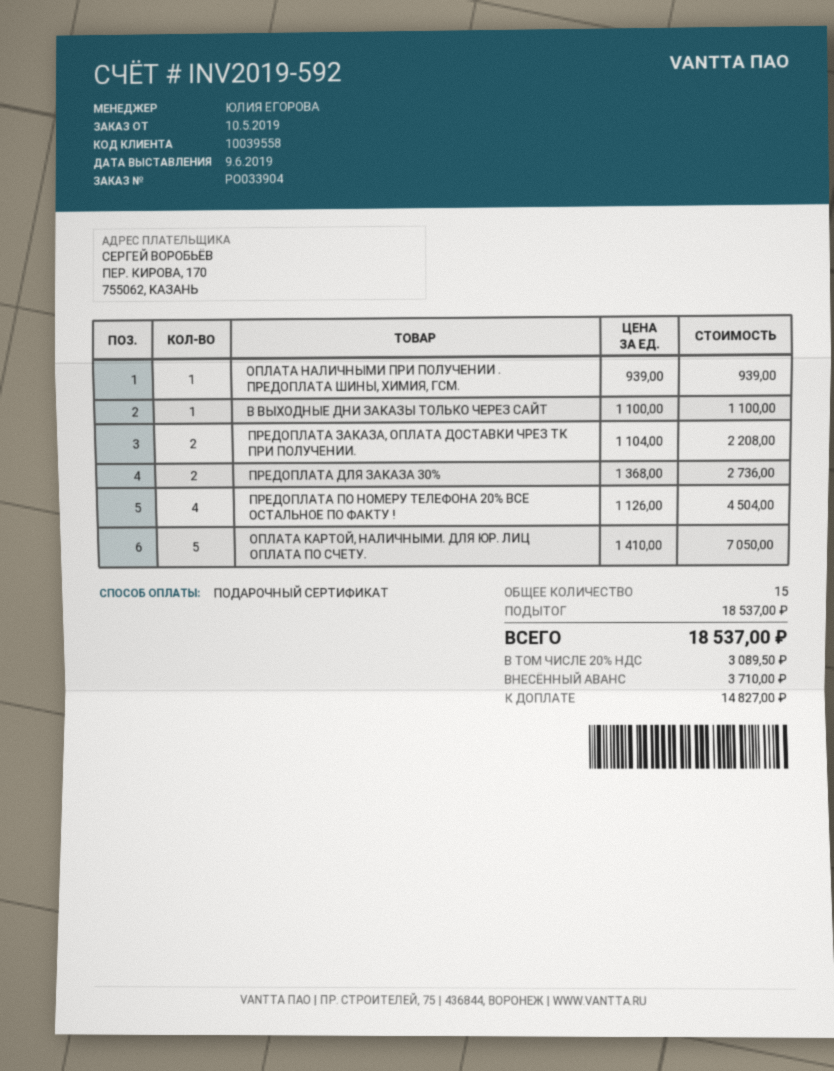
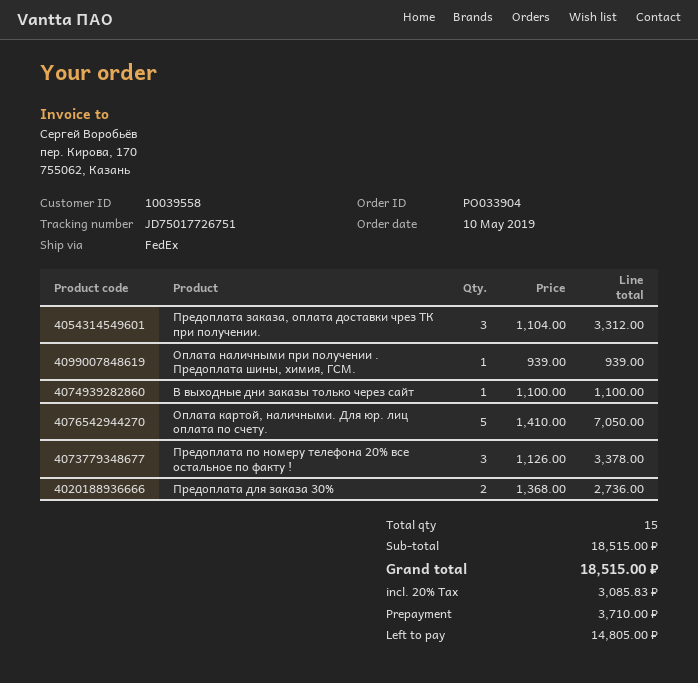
ПРЕДОПЛАТА ЗАКАЗА, ОПЛАТА ДОСТАВКИ ЧРЕЗ ТК ПРИ ПОЛУЧЕНИИ.: 2 x 1104.00 = 2208.00 -> 3 x 1104.00 = 3312.00
ПРЕДОПЛАТА ПО НОМЕРУ ТЕЛЕФОНА 20% ВСЕ ОСТАЛЬНОЕ ПО ФАКТУ !: 4 x 1126.00 = 4504.00 -> 3 x 1126.00 = 3378.00
subtotal: 18537.00 -> 18515.00
tax: 20% = 3089.50 -> 20% = 3085.83
total: 18537.00 -> 18515.00
balance: 14827.00 -> 14805.00

